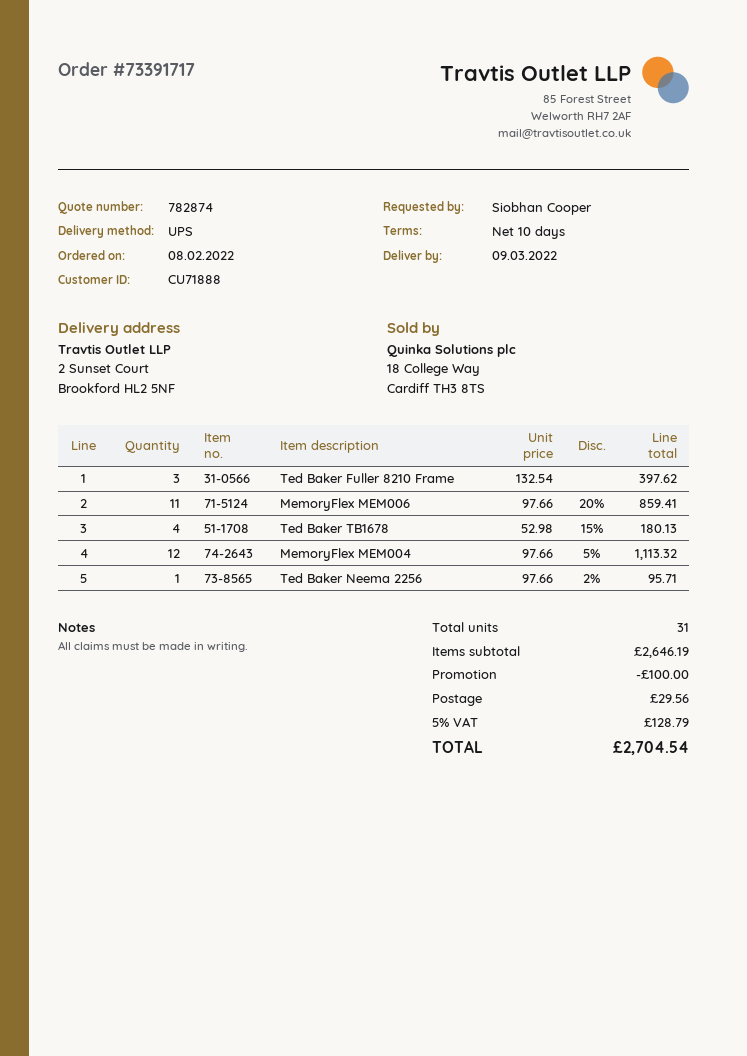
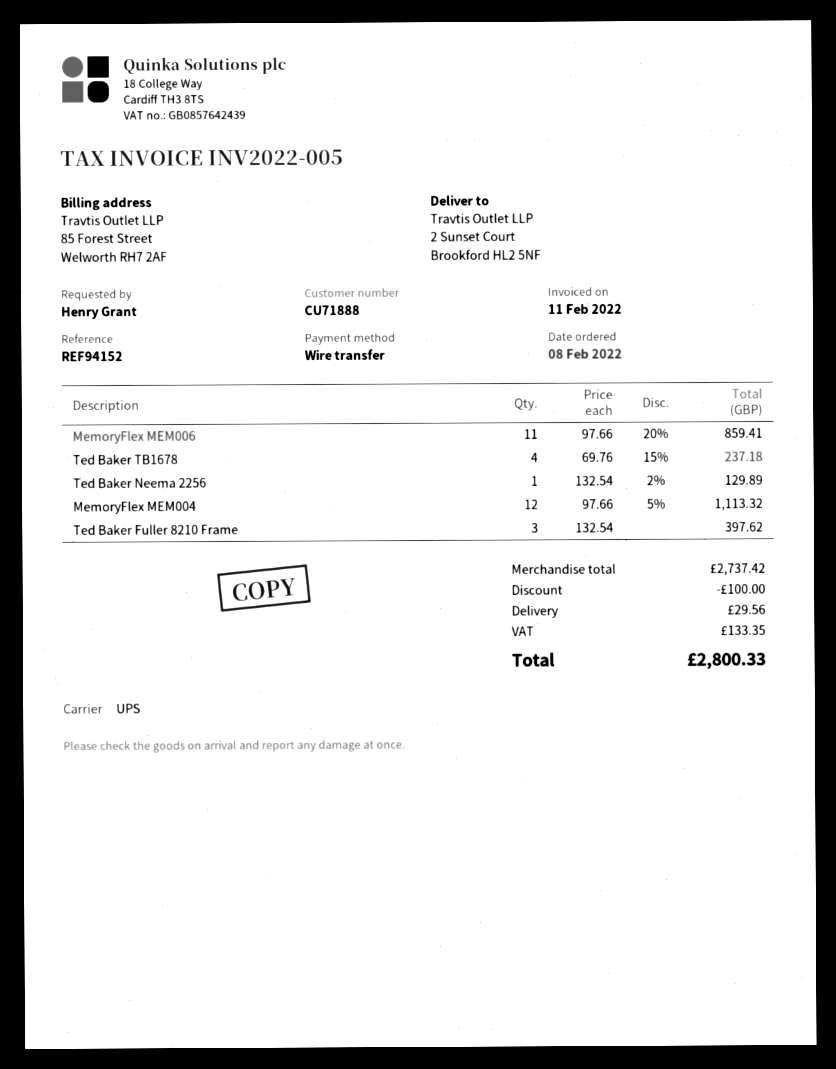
ordered by: Siobhan Cooper -> Henry Grant
Ted Baker TB1678: 4 x 52.98 - 15% = 180.13 -> 4 x 69.76 - 15% = 237.18
Ted Baker Neema 2256: 1 x 97.66 - 2% = 95.71 -> 1 x 132.54 - 2% = 129.89
subtotal: 2646.19 -> 2737.42
tax: 128.79 -> 133.35
total: 2704.54 -> 2800.33

